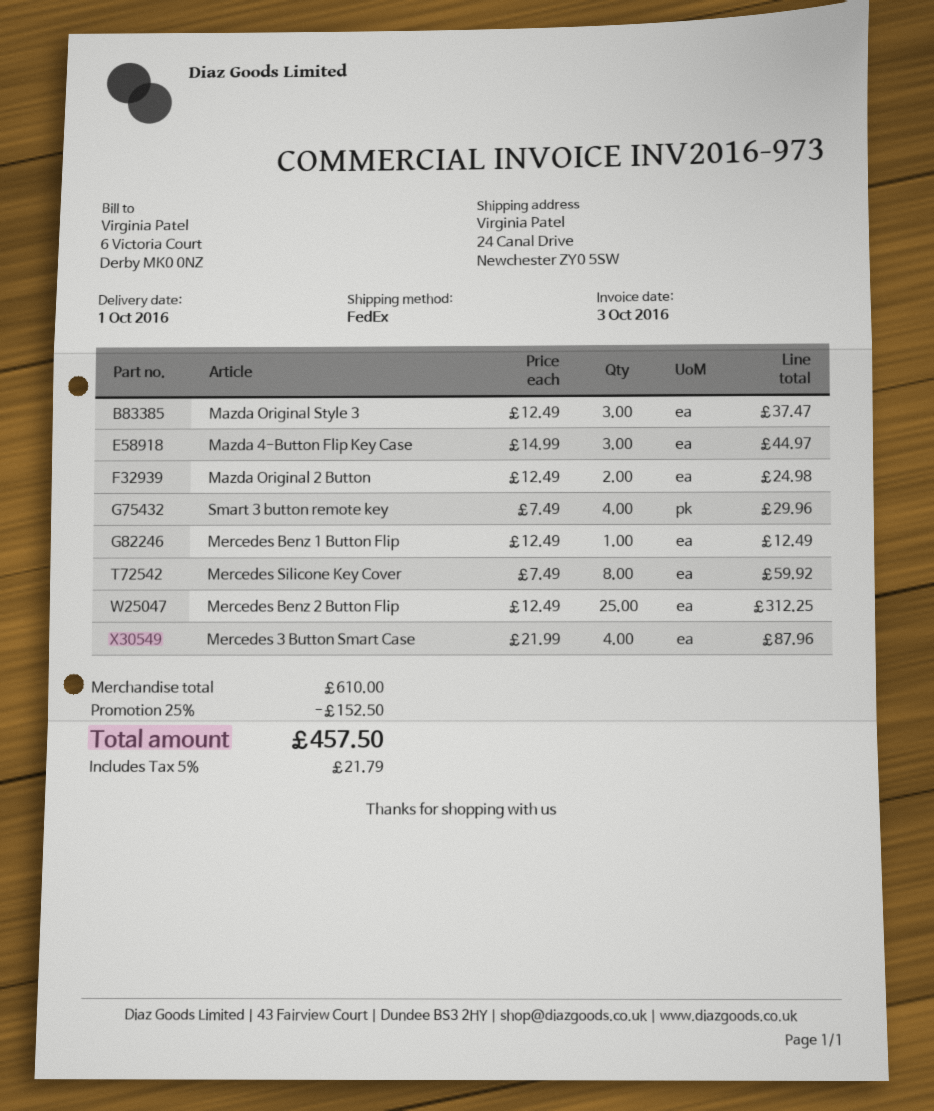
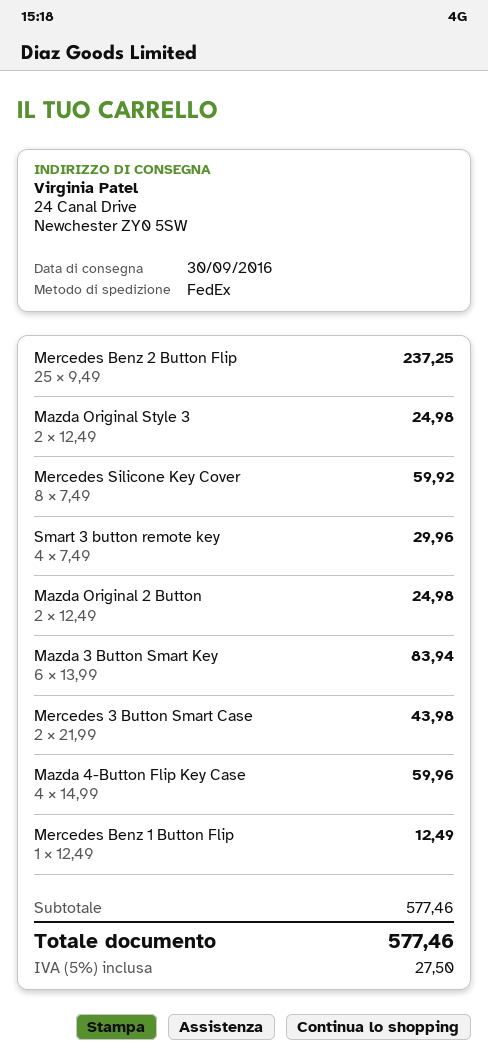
delivery date: 2016-10-01 -> 2016-09-30
Mazda Original Style 3: 3 x 12.49 = 37.47 -> 2 x 12.49 = 24.98
Mazda 4-Button Flip Key Case: 3 x 14.99 = 44.97 -> 4 x 14.99 = 59.96
Mercedes Benz 2 Button Flip: 25 x 12.49 = 312.25 -> 25 x 9.49 = 237.25
Mercedes 3 Button Smart Case: 4 x 21.99 = 87.96 -> 2 x 21.99 = 43.98
Mazda 3 Button Smart Key: none -> 6 x 13.99 = 83.94
subtotal: 610.00 -> 577.46
discount: 25% = 152.50 -> none
tax: 5% = 21.79 -> 5% = 27.50
total: 457.50 -> 577.46

